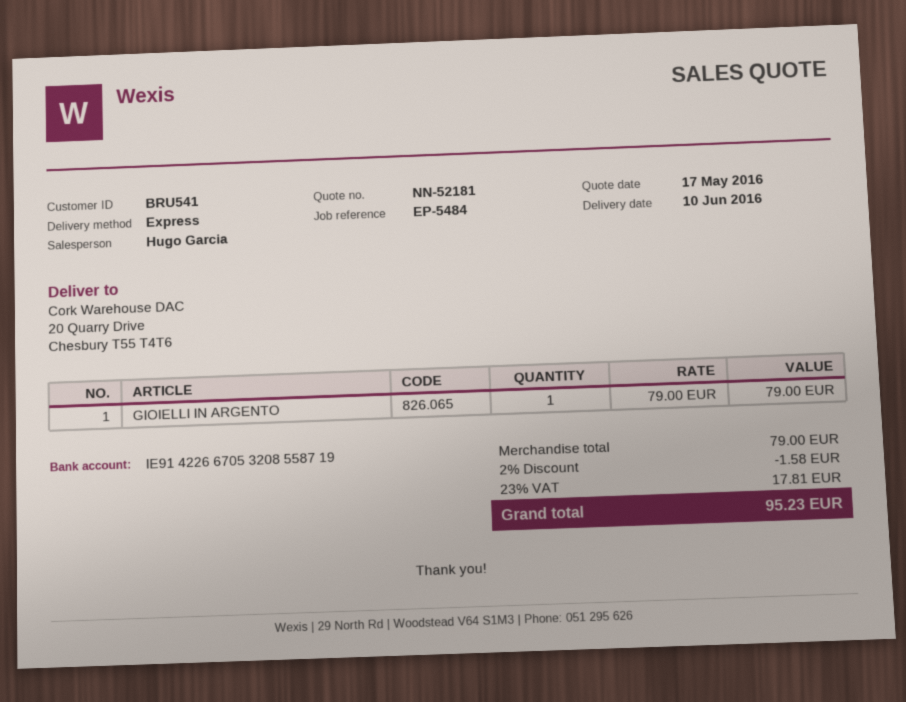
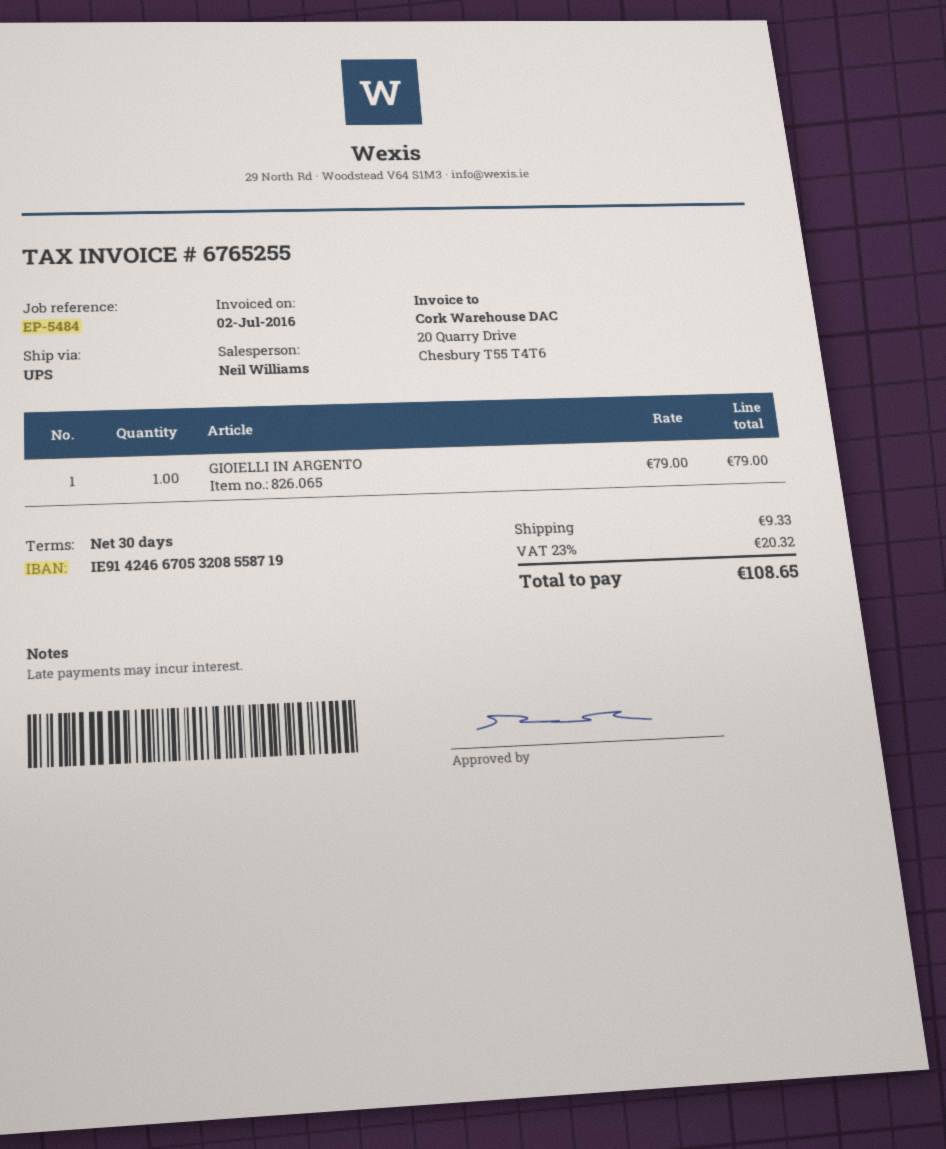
sales rep: Hugo Garcia -> Neil Williams
bank account: IE91422667053208558719 -> IE91424667053208558719
shipping method: express -> UPS
discount: 2% = 1.58 -> none
shipping: none -> 9.33
tax: 23% = 17.81 -> 23% = 20.32
total: 95.23 -> 108.65

